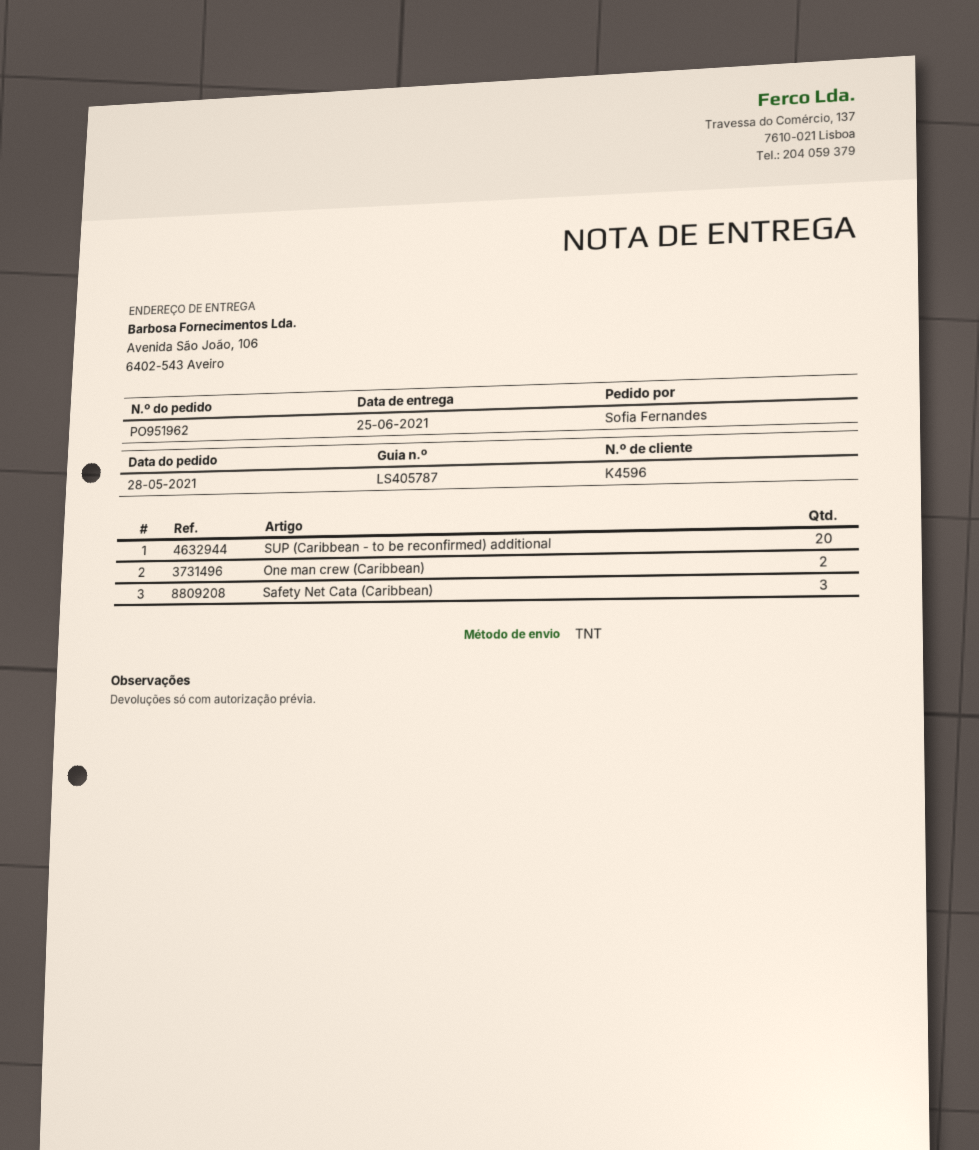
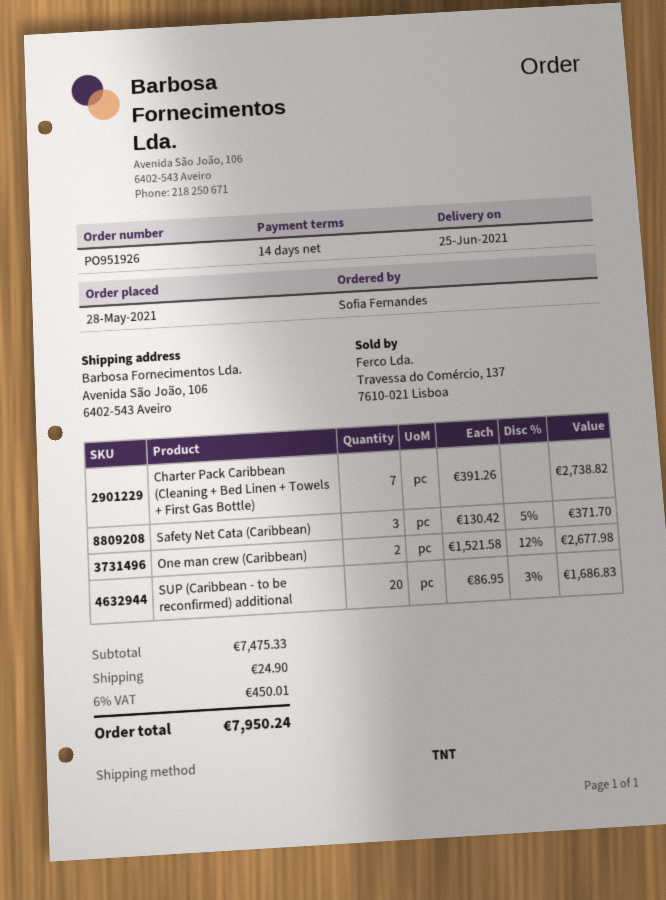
order number: PO951962 -> PO951926
Charter Pack Caribbean (Cleaning + Bed Linen + Towels + First Gas Bottle): none -> 7

